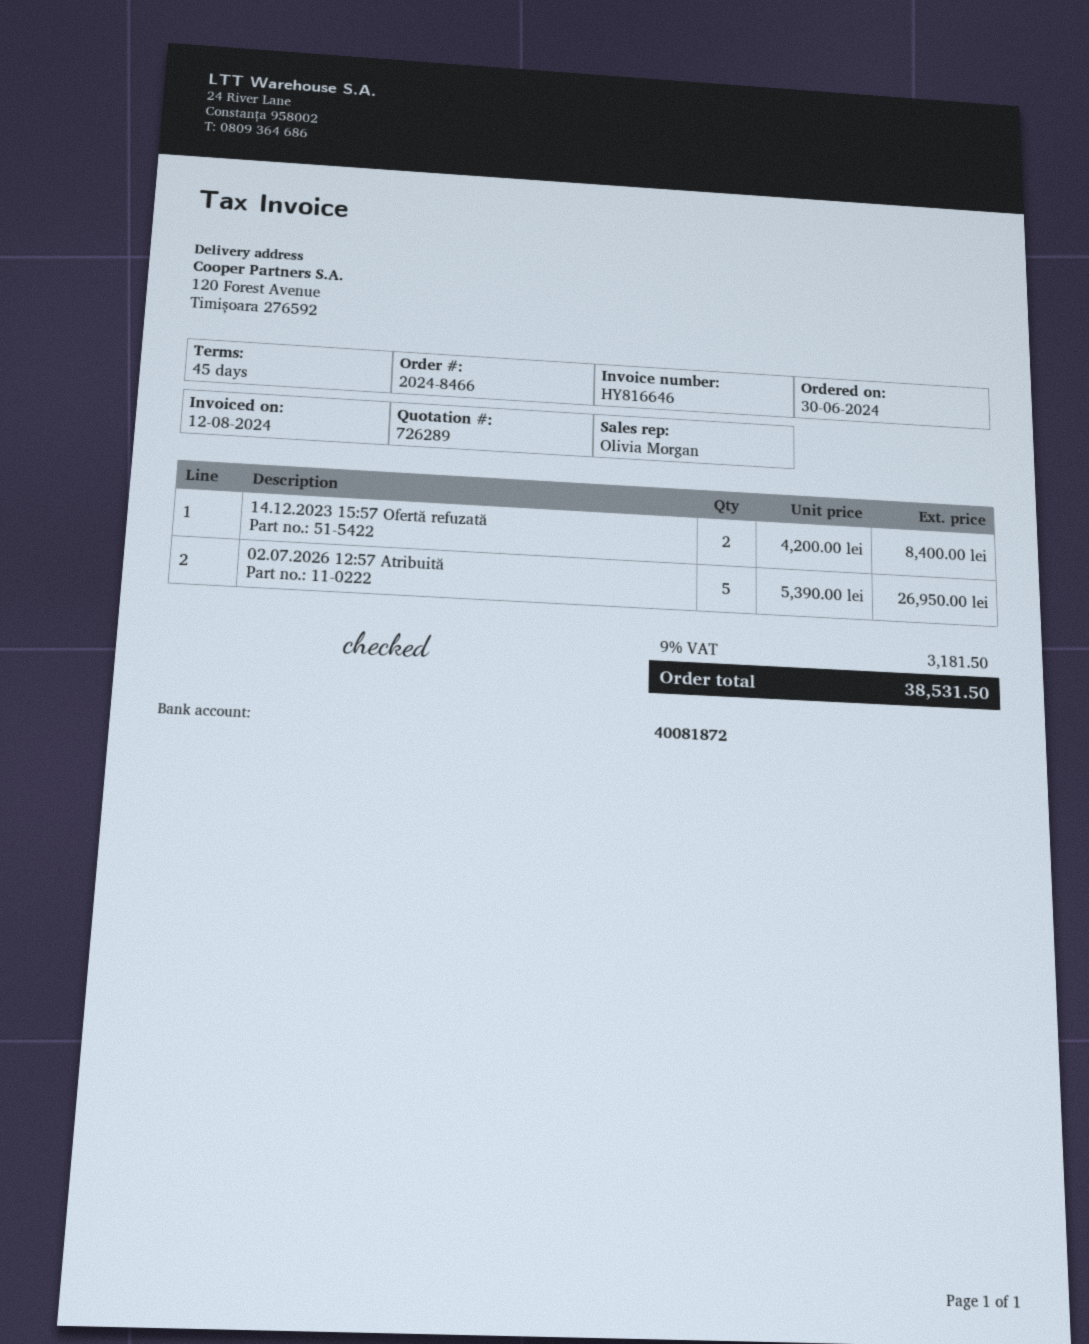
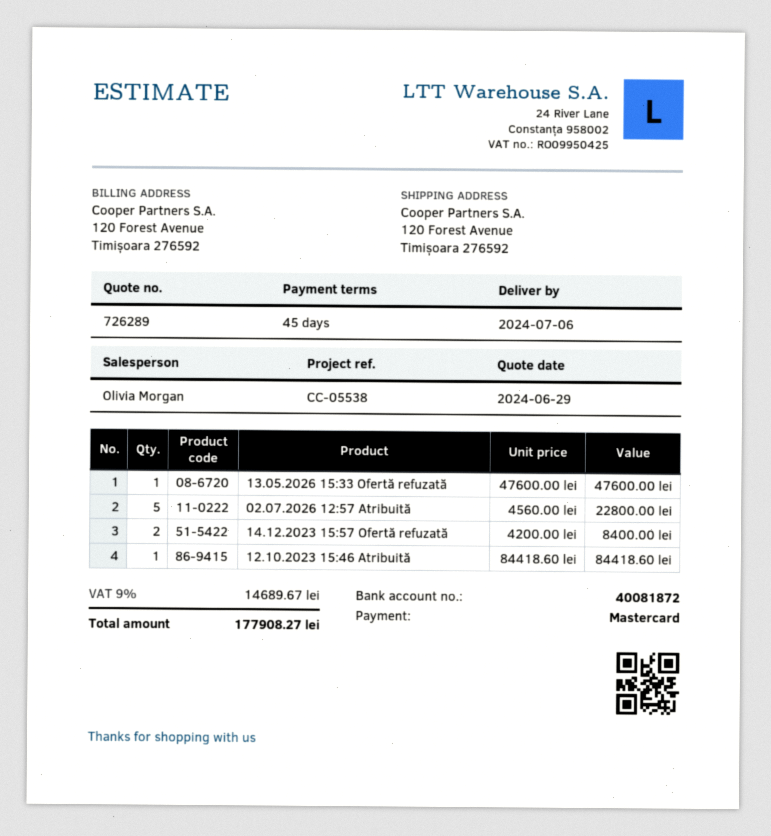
02.07.2026 12:57 Atribuită: 5 x 5390.00 = 26950.00 -> 5 x 4560.00 = 22800.00
13.05.2026 15:33 Ofertă refuzată: none -> 1 x 47600.00 = 47600.00
12.10.2023 15:46 Atribuită: none -> 1 x 84418.60 = 84418.60
tax: 9% = 3181.50 -> 9% = 14689.67
total: 38531.50 -> 177908.27

